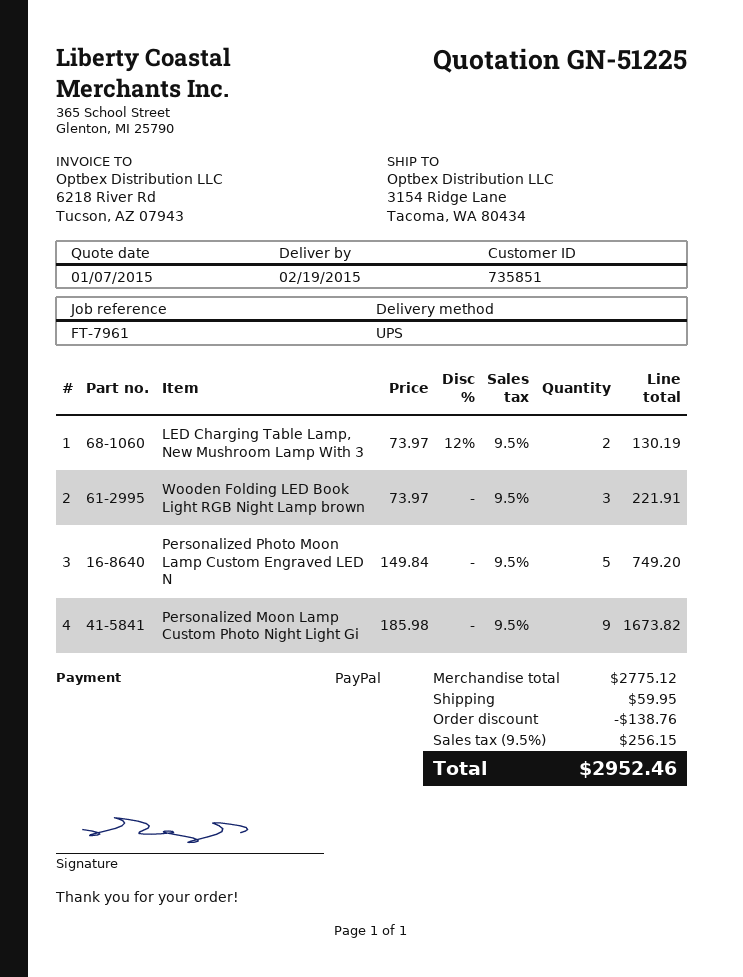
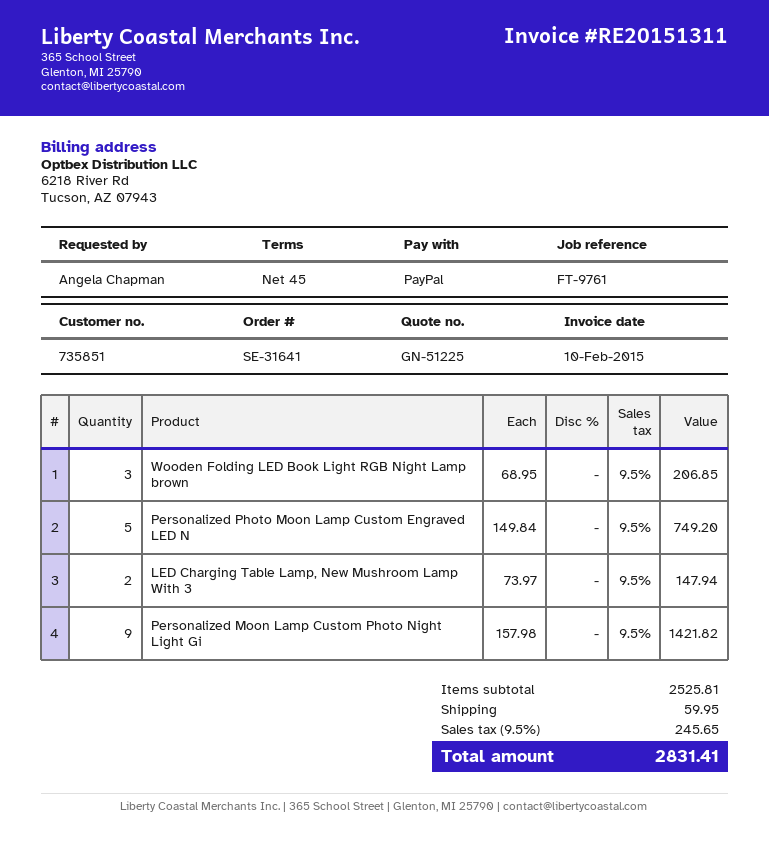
reference: FT-7961 -> FT-9761
LED Charging Table Lamp, New Mushroom Lamp With 3: 2 x 73.97 - 12% = 130.19 -> 2 x 73.97 = 147.94
Wooden Folding LED Book Light RGB Night Lamp brown: 3 x 73.97 = 221.91 -> 3 x 68.95 = 206.85
Personalized Moon Lamp Custom Photo Night Light Gi: 9 x 185.98 = 1673.82 -> 9 x 157.98 = 1421.82
subtotal: 2775.12 -> 2525.81
discount: 138.76 -> none
tax: 9.5% = 256.15 -> 9.5% = 245.65
total: 2952.46 -> 2831.41

